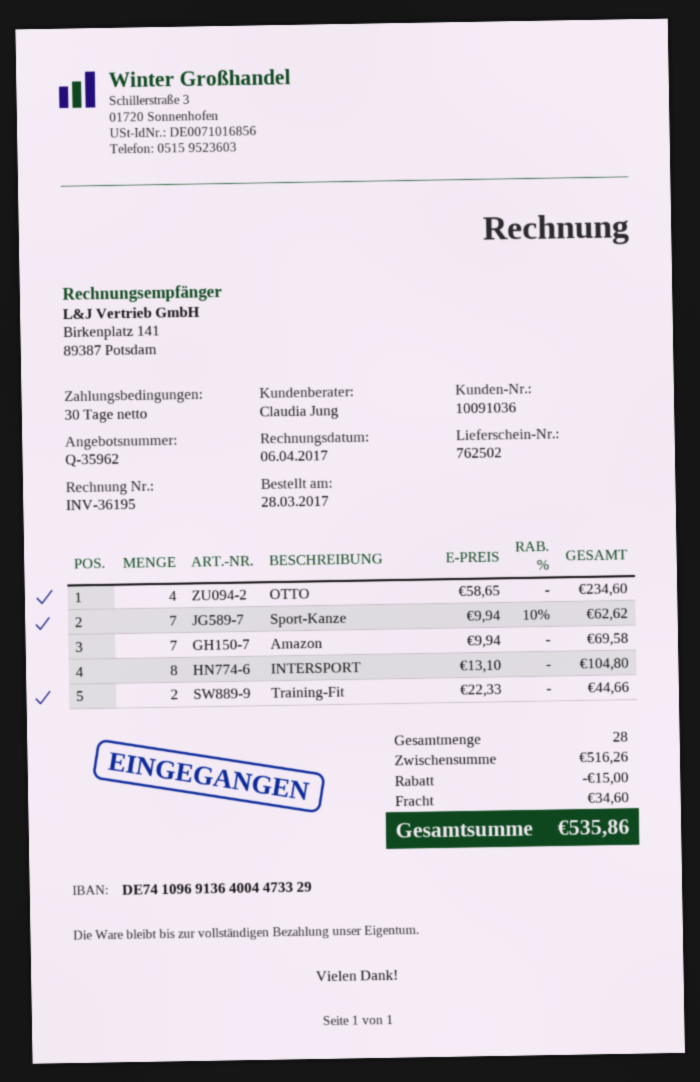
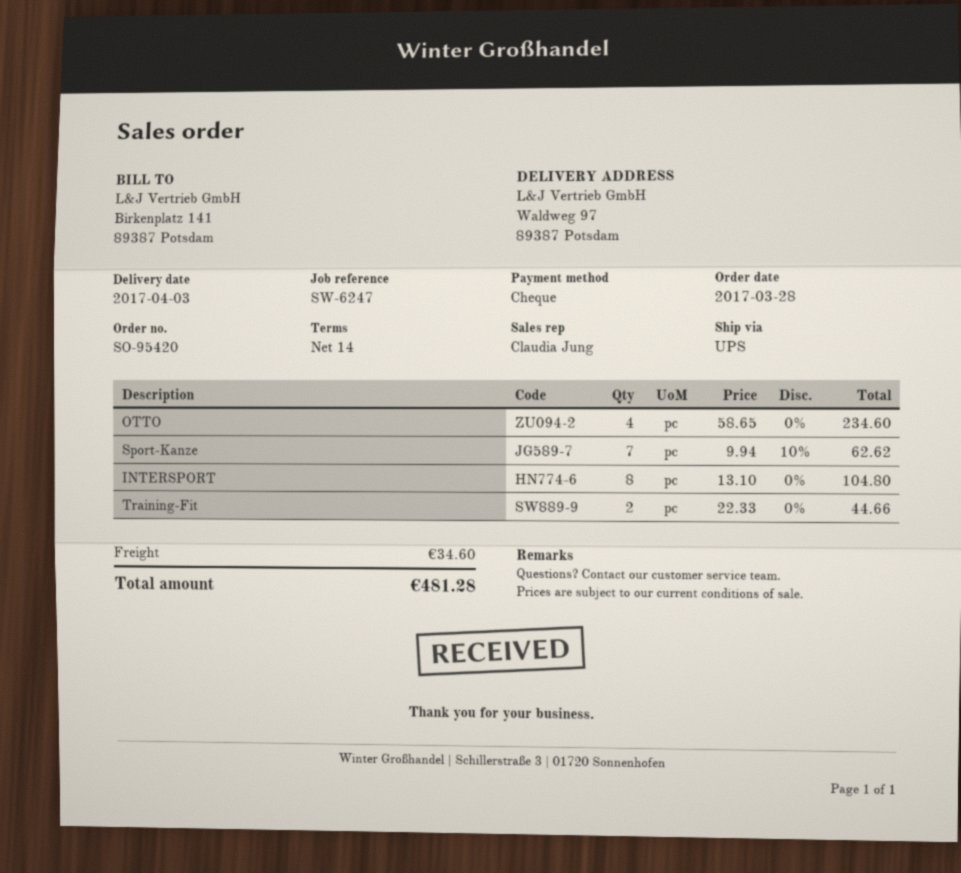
payment terms: 30 days -> 14 days
Amazon: 7 x 9.94 = 69.58 -> none
discount: 15.00 -> none
total: 535.86 -> 481.28

